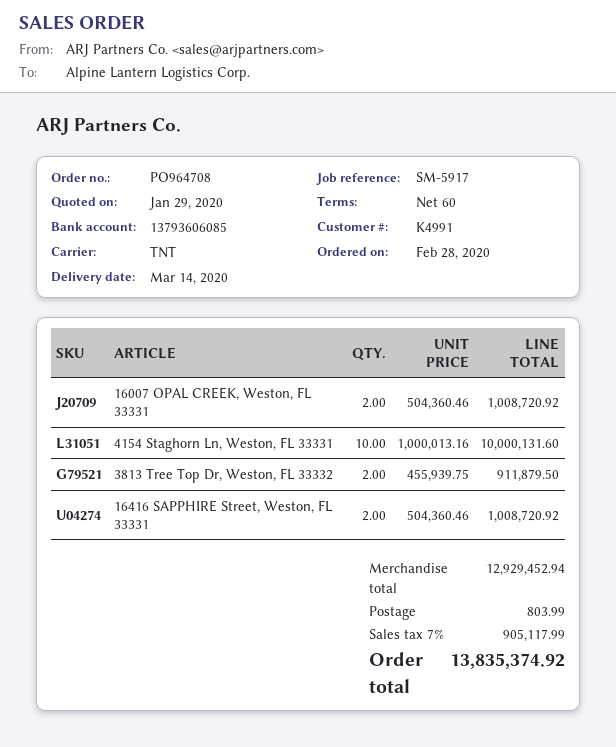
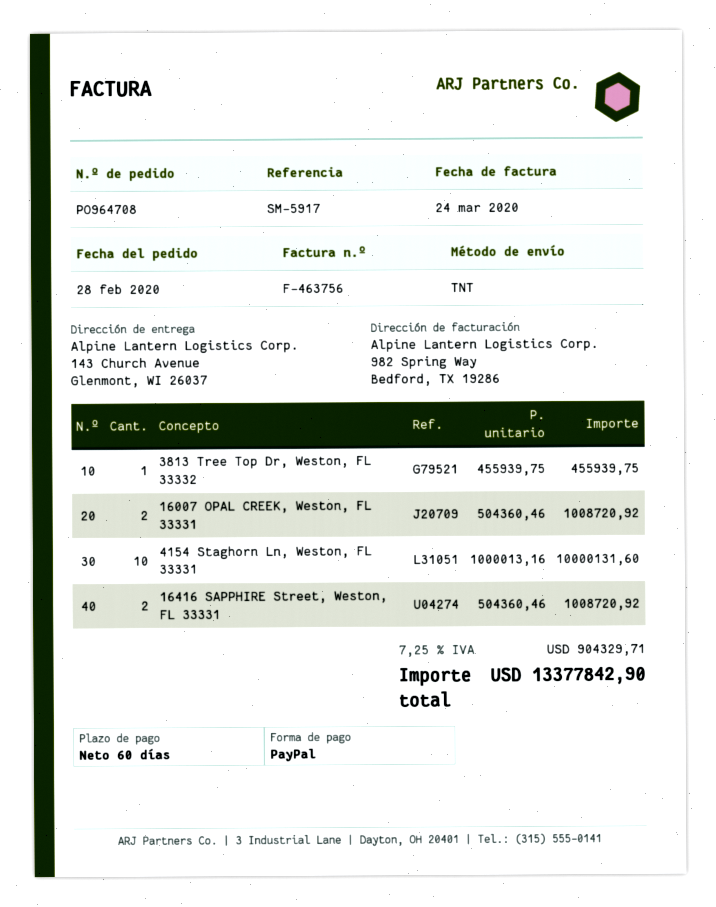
3813 Tree Top Dr, Weston, FL 33332: 2 x 455939.75 = 911879.50 -> 1 x 455939.75 = 455939.75
shipping: 803.99 -> none
tax: 7% = 905117.99 -> 7.25% = 904329.71
total: 13835374.92 -> 13377842.90

